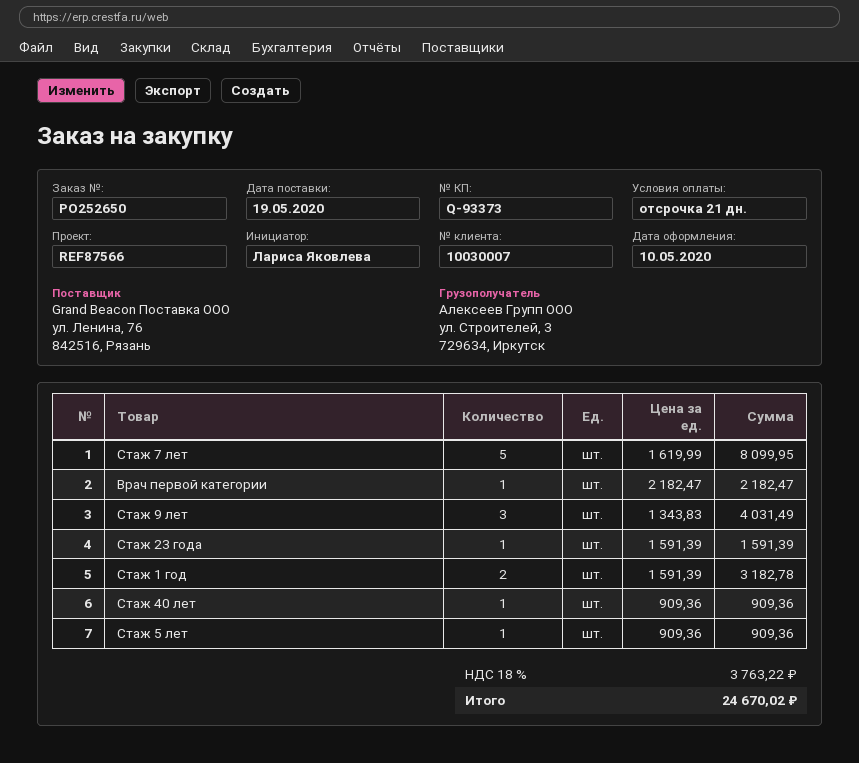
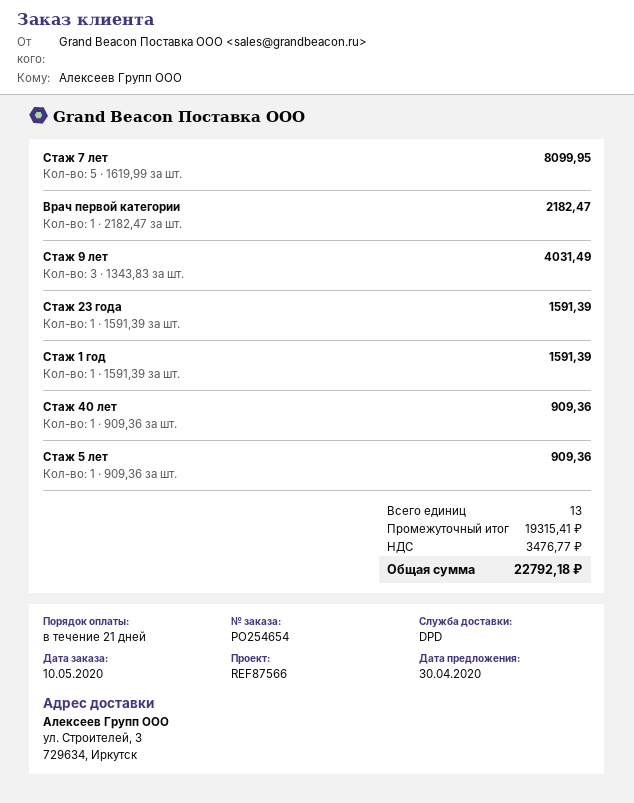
order number: PO252650 -> PO254654
Стаж 1 год: 2 x 1591.39 = 3182.78 -> 1 x 1591.39 = 1591.39
tax: 3763.22 -> 3476.77
total: 24670.02 -> 22792.18

